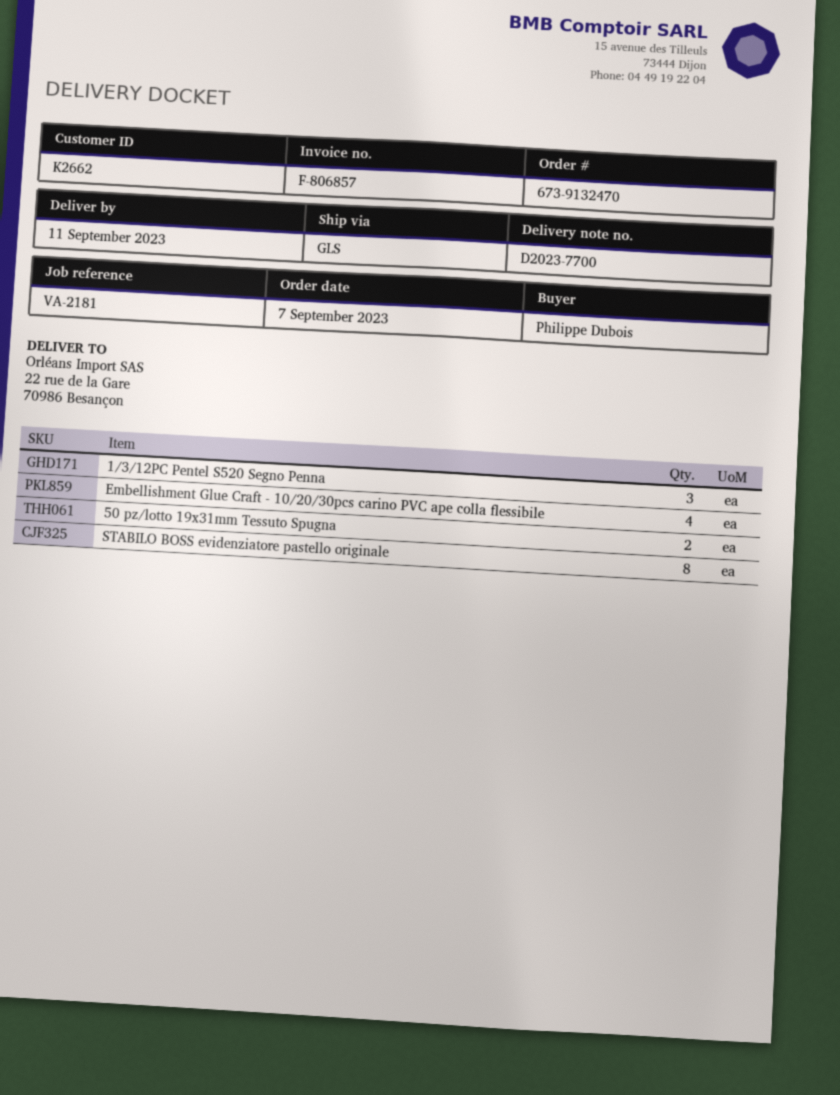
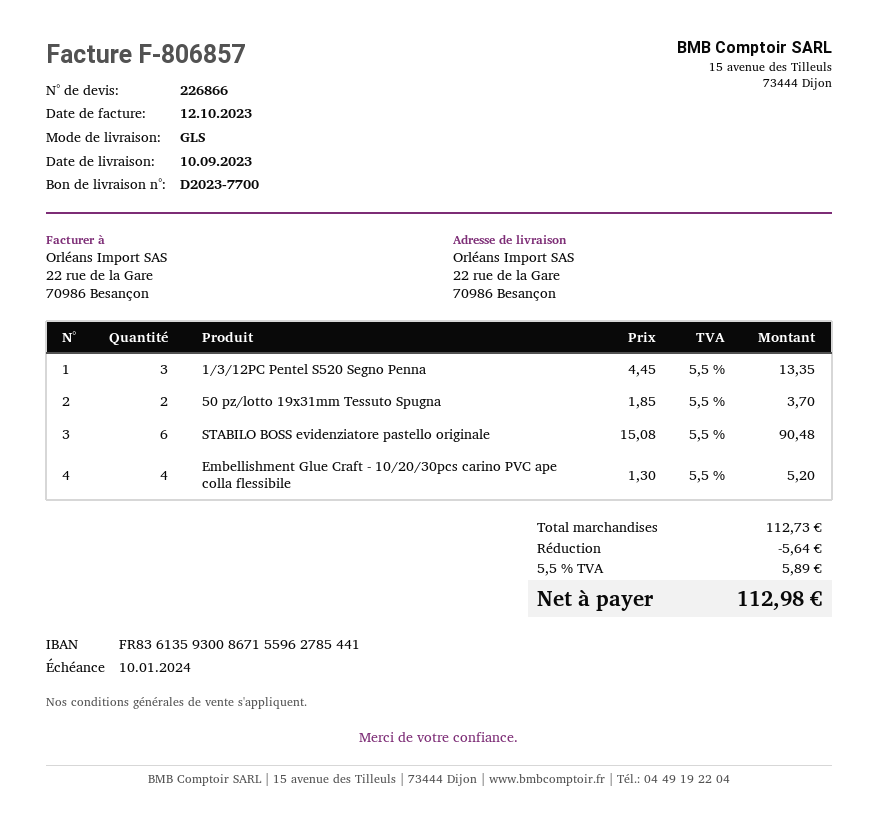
delivery date: 2023-09-11 -> 2023-09-10
STABILO BOSS evidenziatore pastello originale: 8 -> 6

